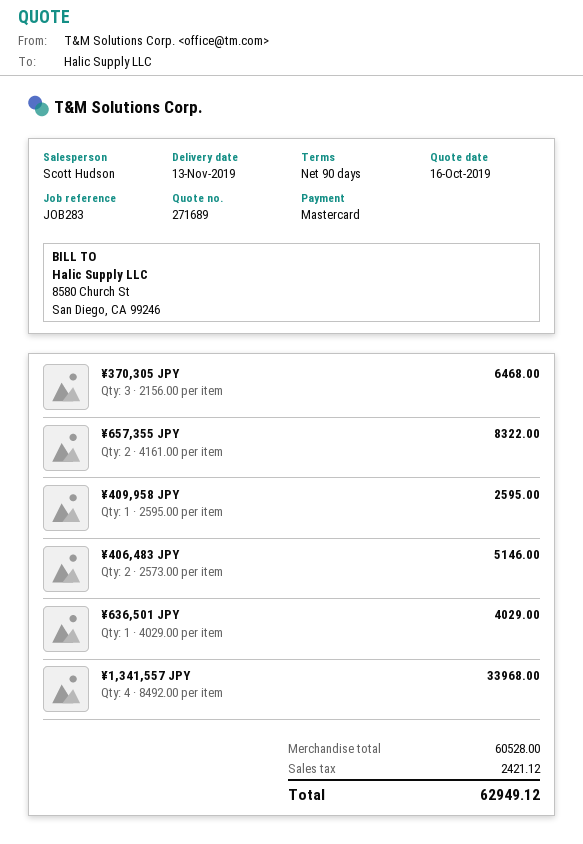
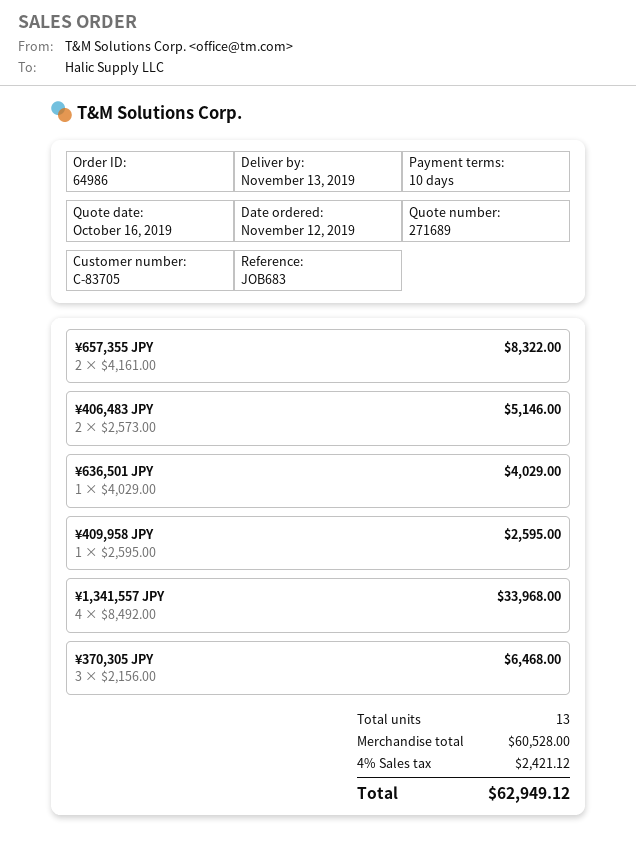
payment terms: 90 days -> 10 days
reference: JOB283 -> JOB683

